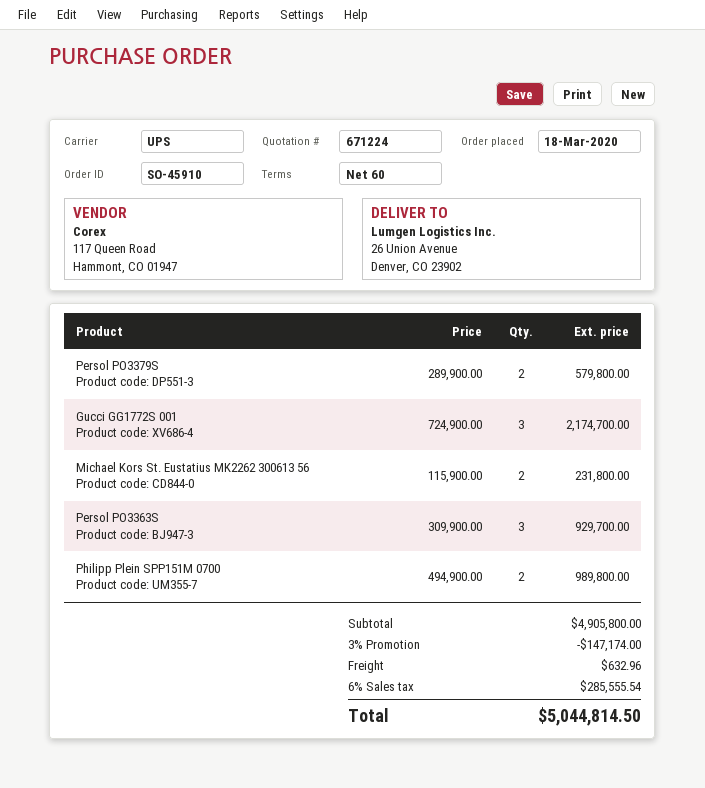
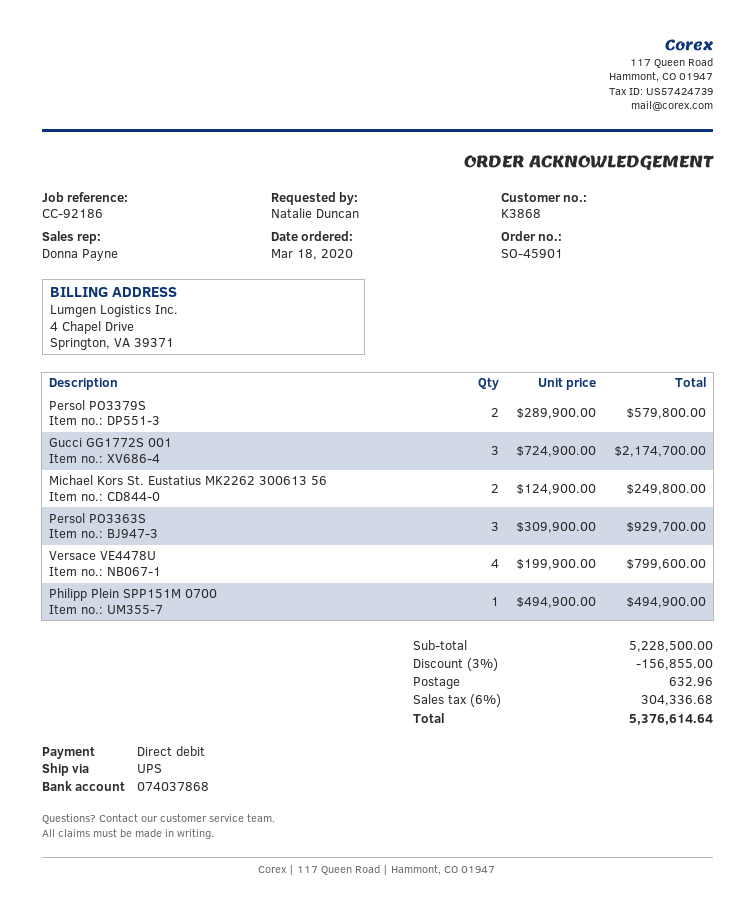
order number: SO-45910 -> SO-45901
Michael Kors St. Eustatius MK2262 300613 56: 2 x 115900.00 = 231800.00 -> 2 x 124900.00 = 249800.00
Philipp Plein SPP151M 0700: 2 x 494900.00 = 989800.00 -> 1 x 494900.00 = 494900.00
Versace VE4478U: none -> 4 x 199900.00 = 799600.00
subtotal: 4905800.00 -> 5228500.00
discount: 3% = 147174.00 -> 3% = 156855.00
tax: 6% = 285555.54 -> 6% = 304336.68
total: 5044814.50 -> 5376614.64

